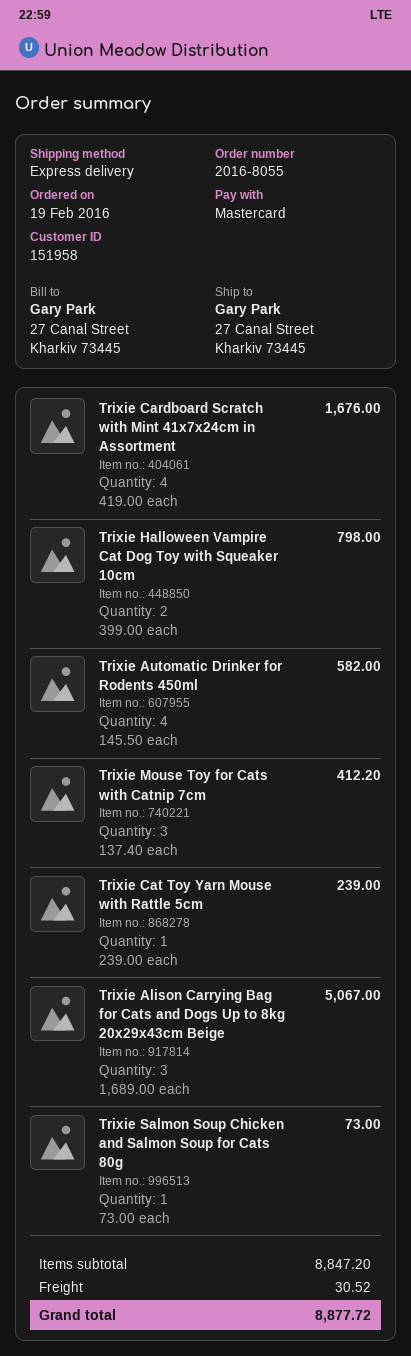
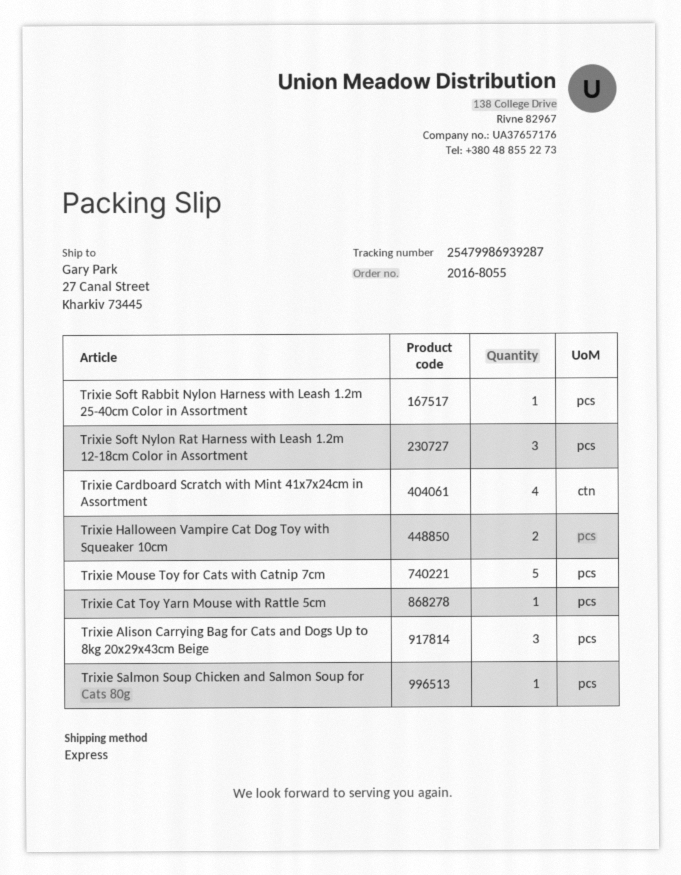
Trixie Automatic Drinker for Rodents 450ml: 4 -> none
Trixie Mouse Toy for Cats with Catnip 7cm: 3 -> 5
Trixie Soft Rabbit Nylon Harness with Leash 1.2m 25-40cm Color in Assortment: none -> 1
Trixie Soft Nylon Rat Harness with Leash 1.2m 12-18cm Color in Assortment: none -> 3

